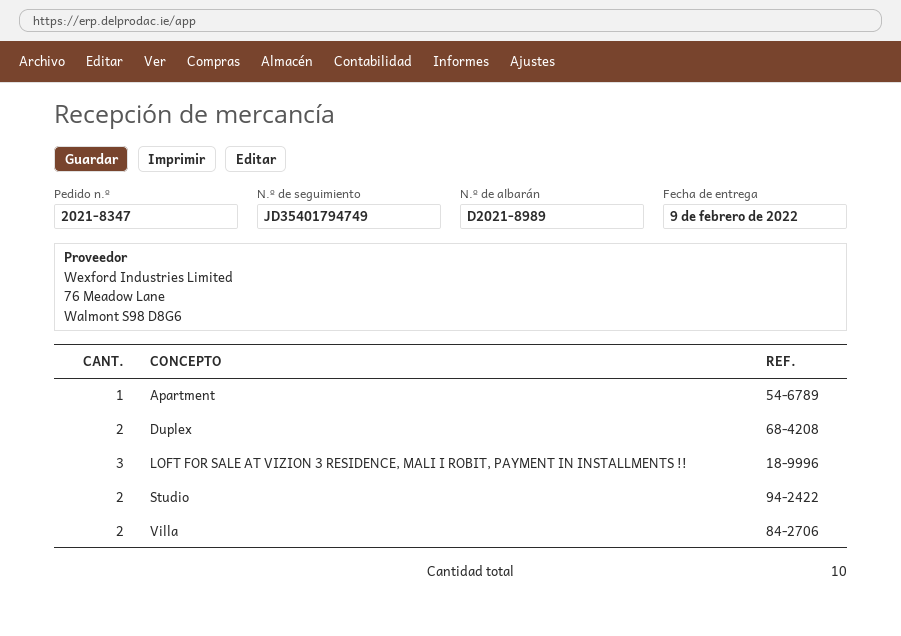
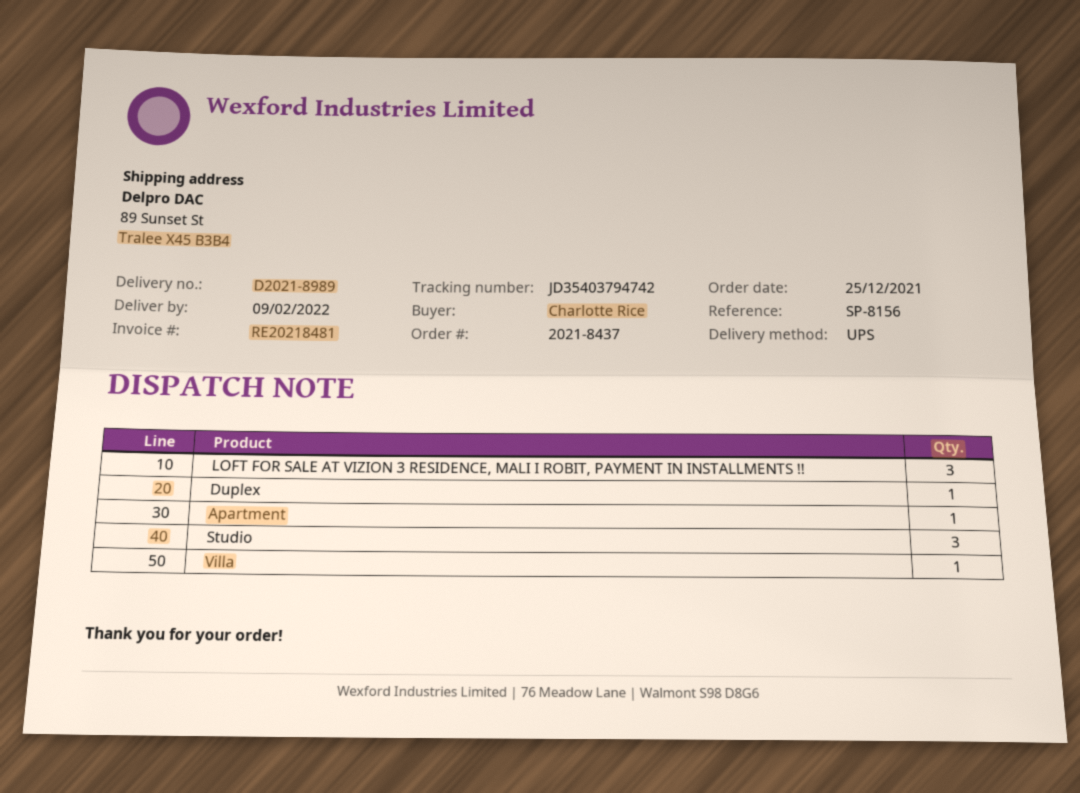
order number: 2021-8347 -> 2021-8437
tracking number: JD35401794749 -> JD35403794742
Duplex: 2 -> 1
Studio: 2 -> 3
Villa: 2 -> 1

